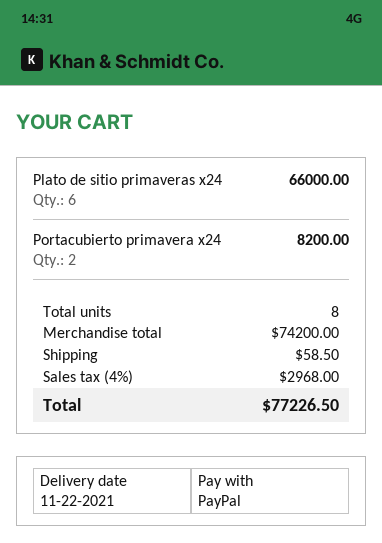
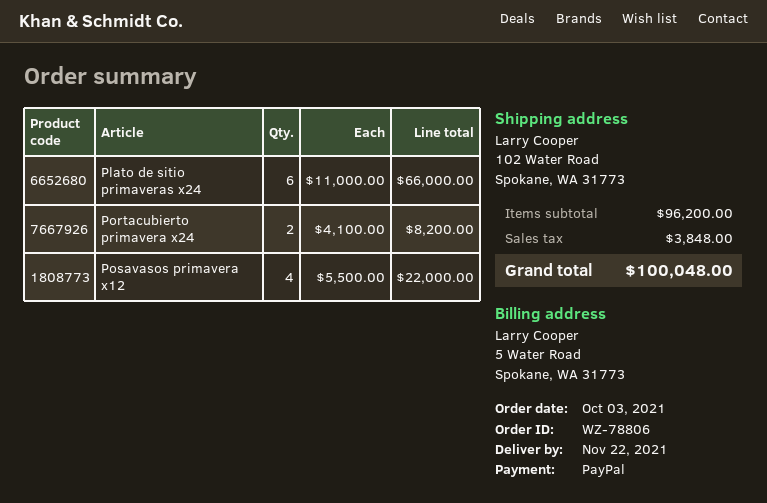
Posavasos primavera x12: none -> 4 for 22000.00
subtotal: 74200.00 -> 96200.00
shipping: 58.50 -> none
tax: 2968.00 -> 3848.00
total: 77226.50 -> 100048.00

